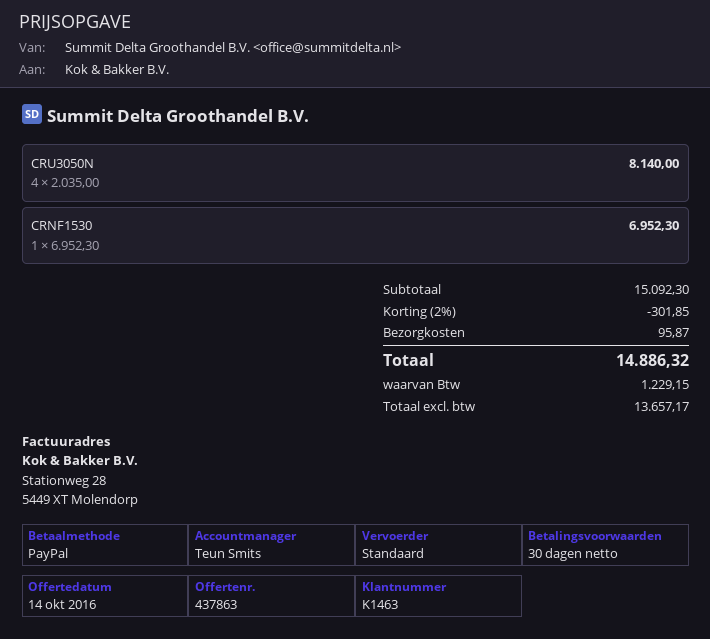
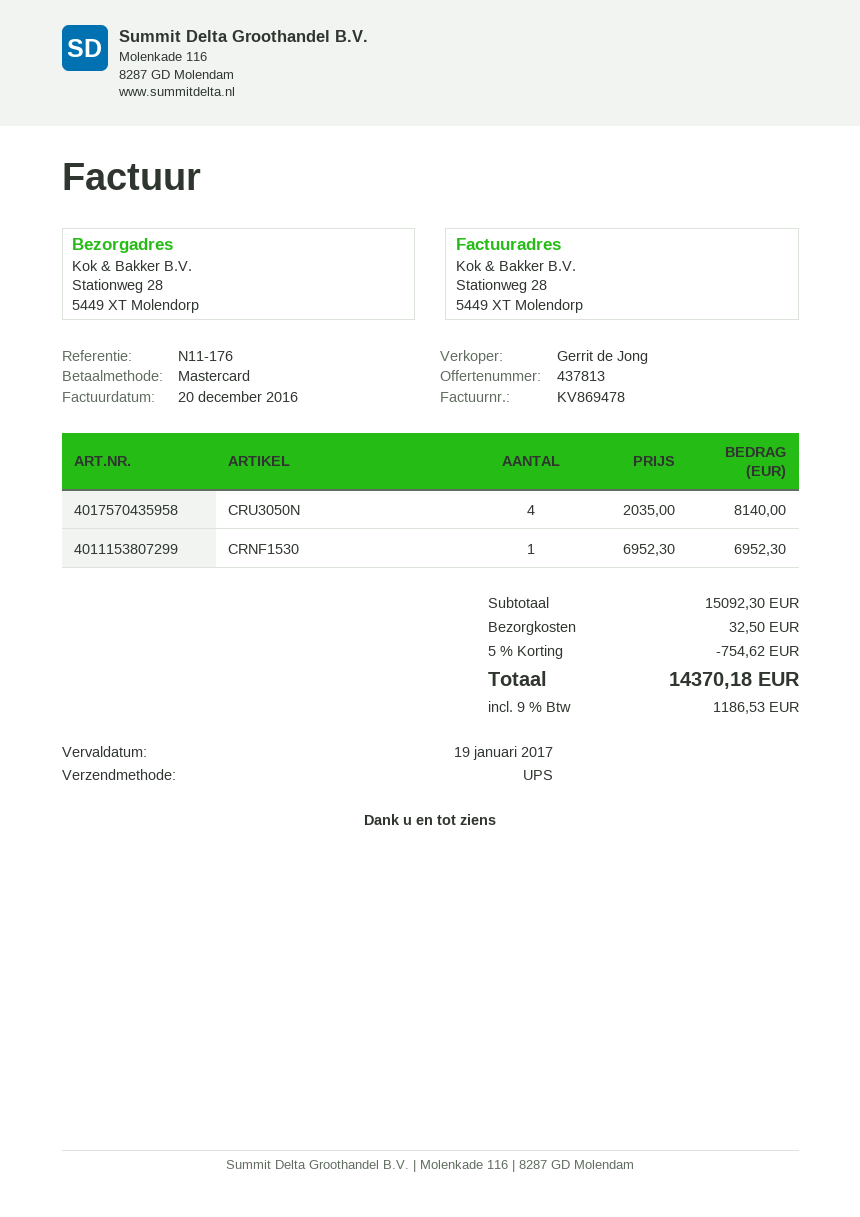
quote number: 437863 -> 437813
sales rep: Teun Smits -> Gerrit de Jong
payment method: PayPal -> Mastercard
shipping method: standard -> UPS
discount: 2% = 301.85 -> 5% = 754.62
shipping: 95.87 -> 32.50
tax: 1229.15 -> 1186.53
total: 14886.32 -> 14370.18

